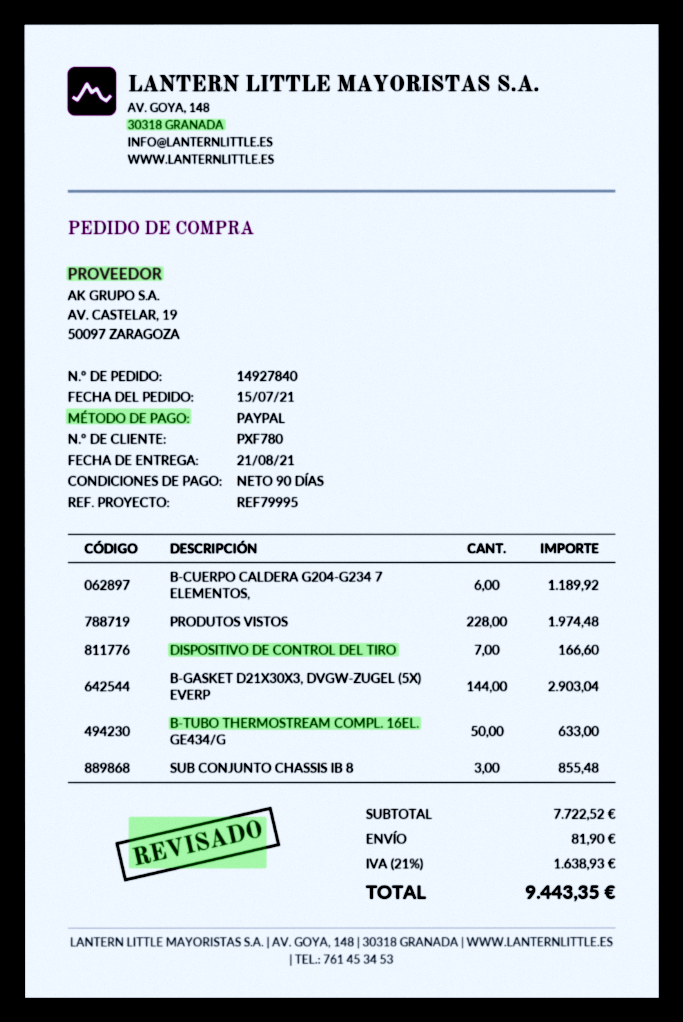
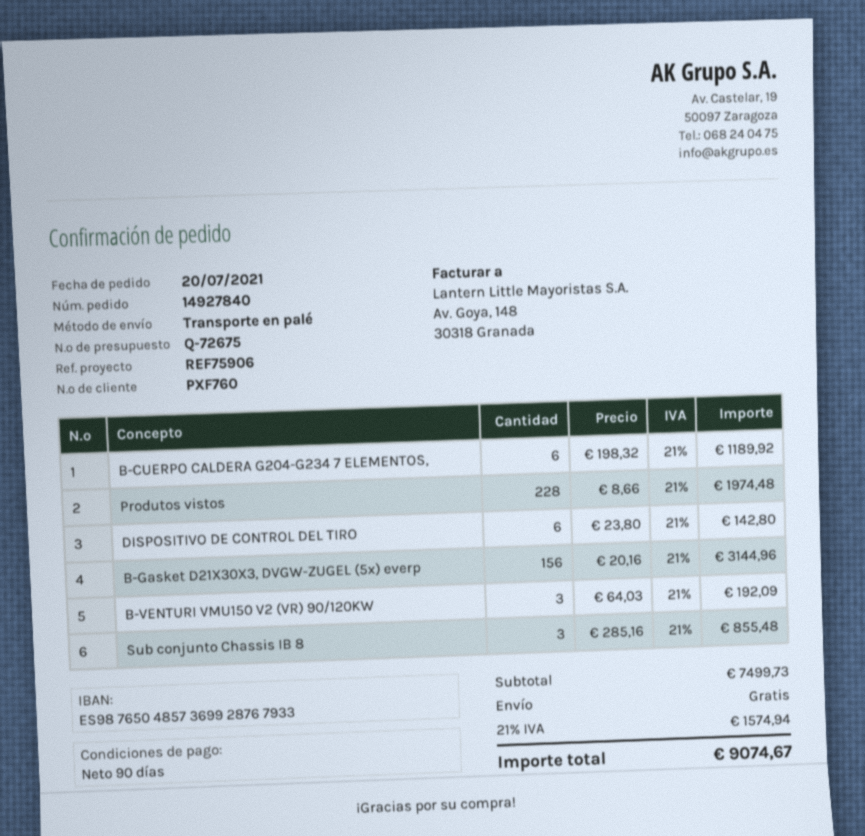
order date: 2021-07-15 -> 2021-07-20
customer number: PXF780 -> PXF760
reference: REF79995 -> REF75906
DISPOSITIVO DE CONTROL DEL TIRO: 7 for 166.60 -> 6 for 142.80
B-GASKET D21X30X3, DVGW-ZUGEL (5X) EVERP: 144 for 2903.04 -> 156 for 3144.96
B-TUBO THERMOSTREAM COMPL. 16EL. GE434/G: 50 for 633.00 -> none
B-VENTURI VMU150 V2 (VR) 90/120KW: none -> 3 for 192.09
subtotal: 7722.52 -> 7499.73
shipping: 81.90 -> 0.00
tax: 21% = 1638.93 -> 21% = 1574.94
total: 9443.35 -> 9074.67

